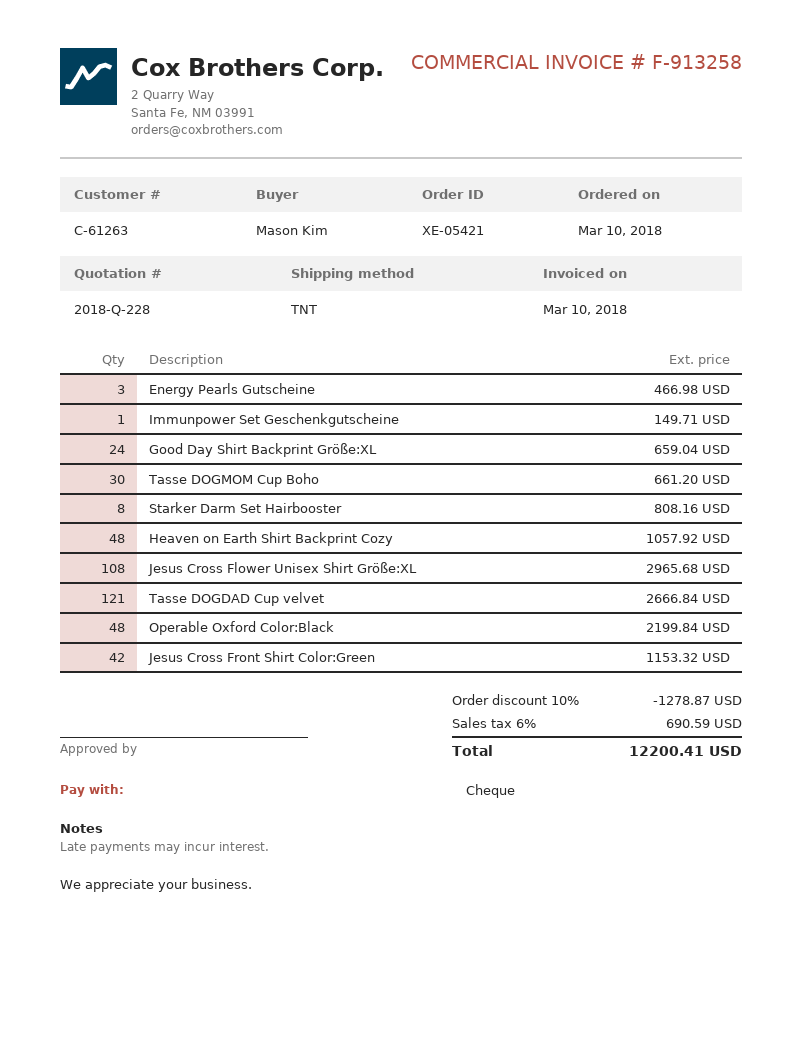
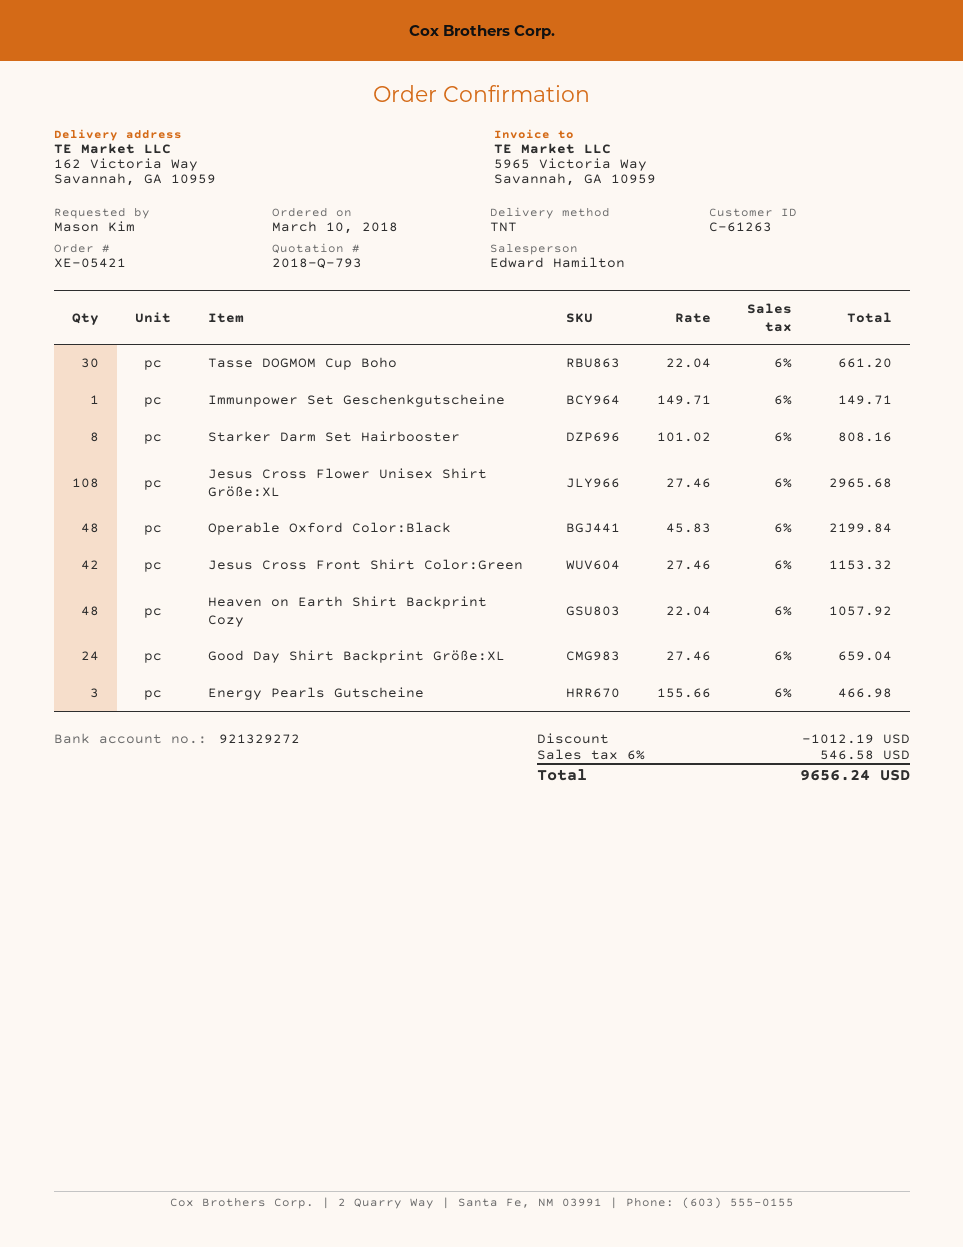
quote number: 2018-Q-228 -> 2018-Q-793
Tasse DOGDAD Cup velvet: 121 for 2666.84 -> none
discount: 1278.87 -> 1012.19
tax: 6% = 690.59 -> 6% = 546.58
total: 12200.41 -> 9656.24

